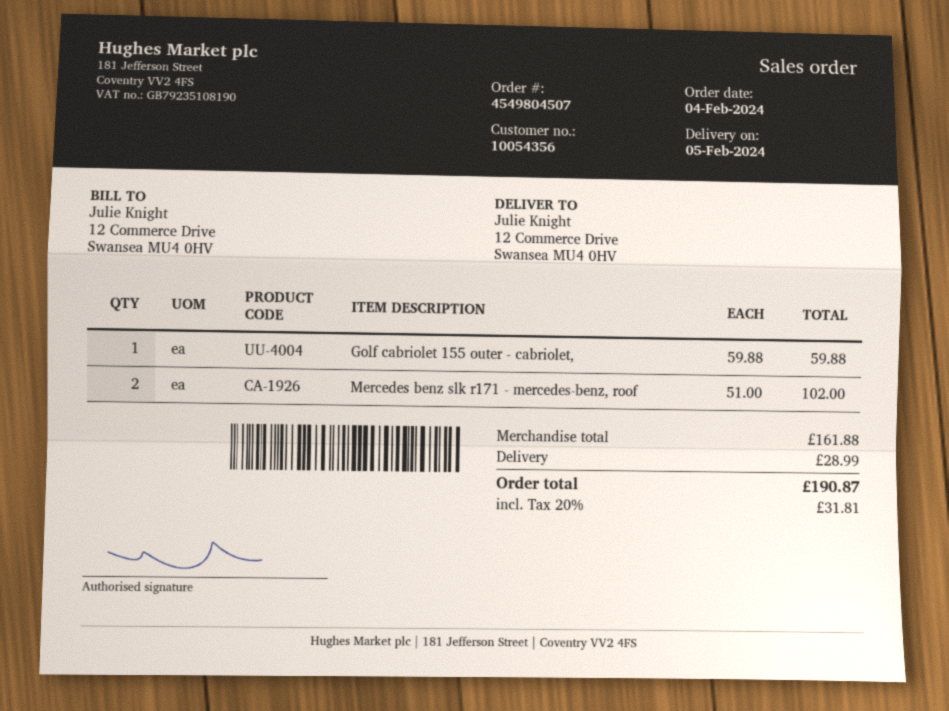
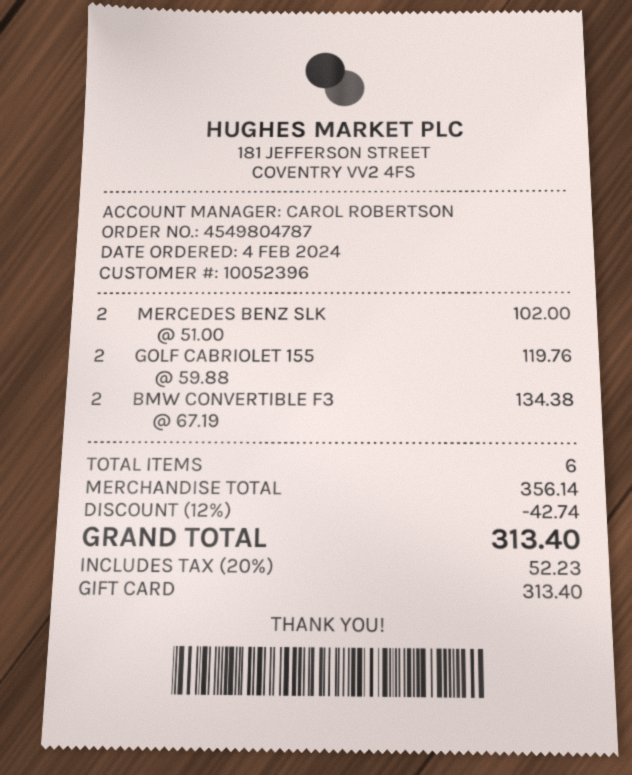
order number: 4549804507 -> 4549804787
customer number: 10054356 -> 10052396
Golf cabriolet 155 outer - cabriolet,: 1 x 59.88 = 59.88 -> 2 x 59.88 = 119.76
BMW CONVERTIBLE F3: none -> 2 x 67.19 = 134.38
subtotal: 161.88 -> 356.14
discount: none -> 12% = 42.74
shipping: 28.99 -> none
tax: 20% = 31.81 -> 20% = 52.23
total: 190.87 -> 313.40

